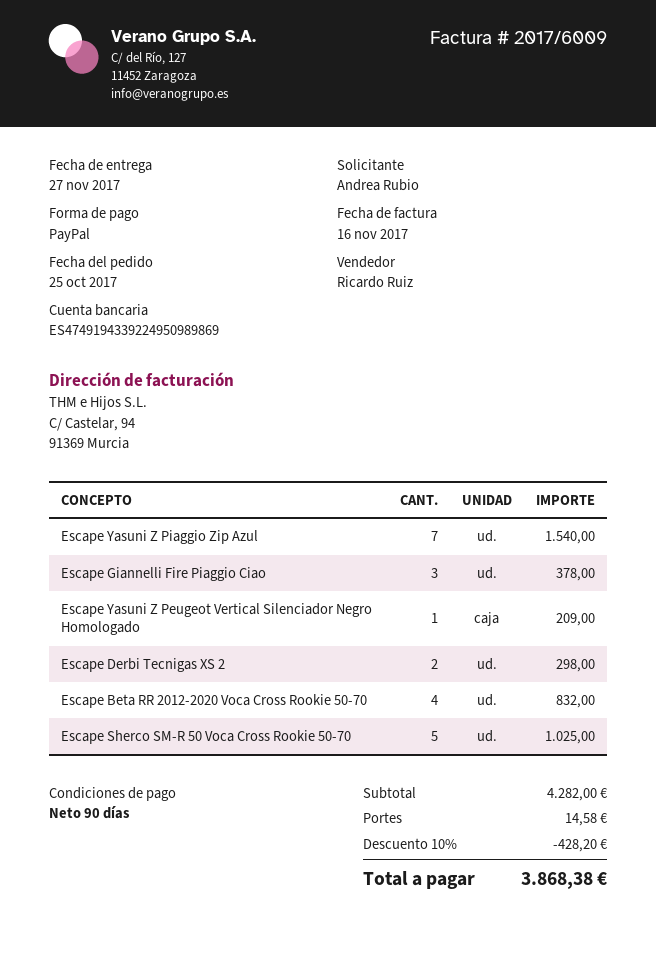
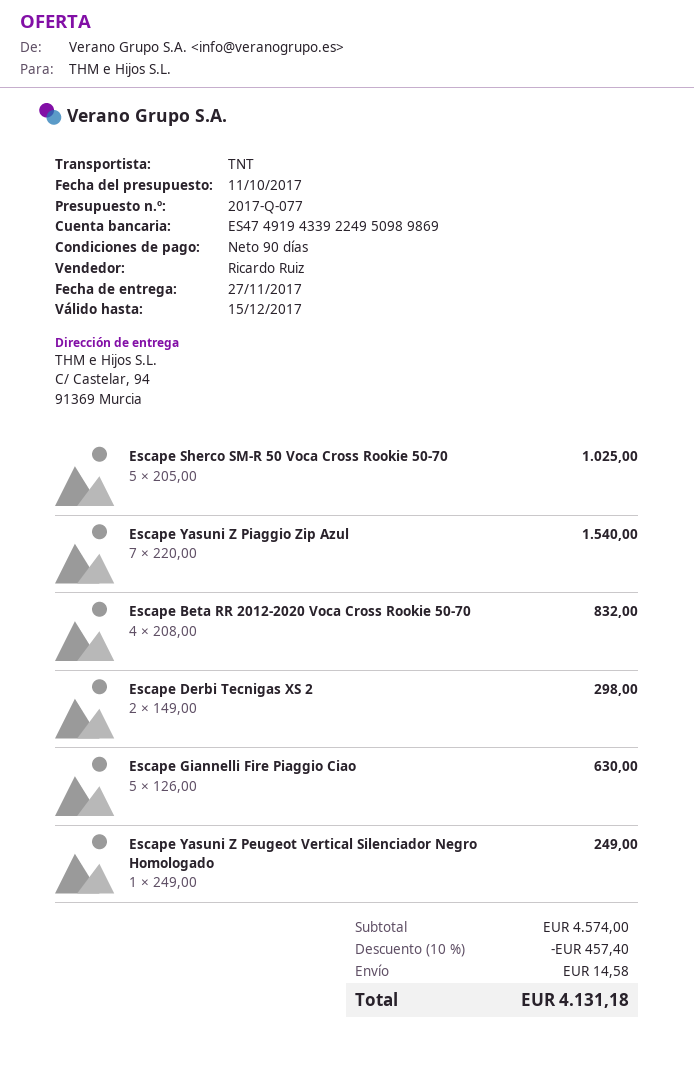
Escape Giannelli Fire Piaggio Ciao: 3 for 378.00 -> 5 for 630.00
Escape Yasuni Z Peugeot Vertical Silenciador Negro Homologado: 1 for 209.00 -> 1 for 249.00
subtotal: 4282.00 -> 4574.00
discount: 10% = 428.20 -> 10% = 457.40
total: 3868.38 -> 4131.18

